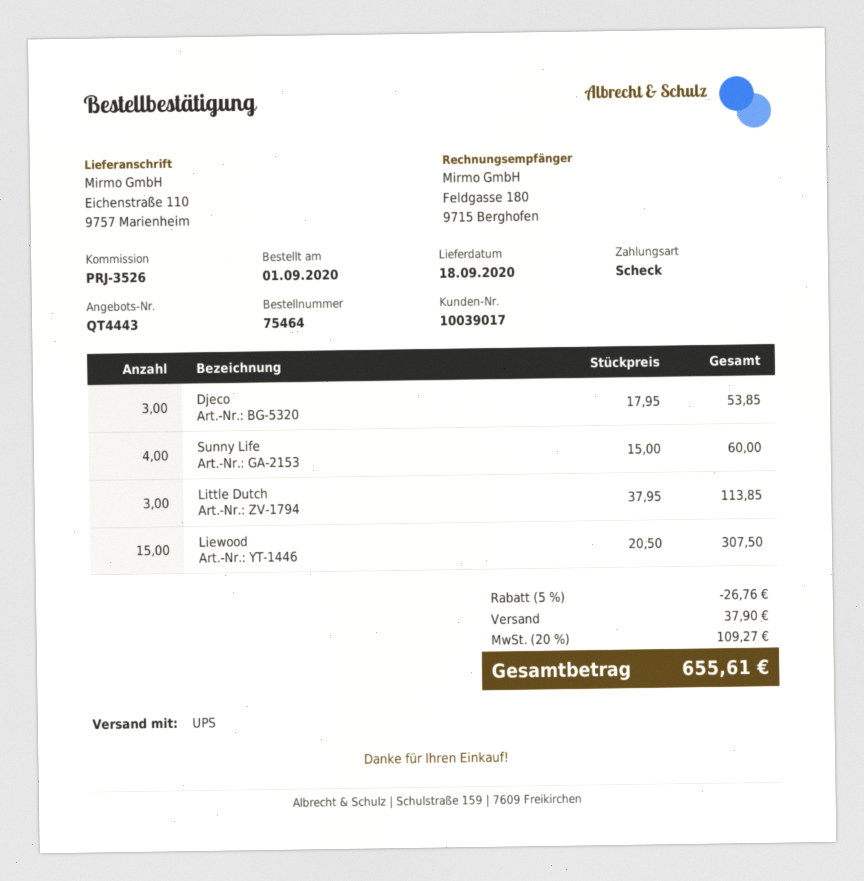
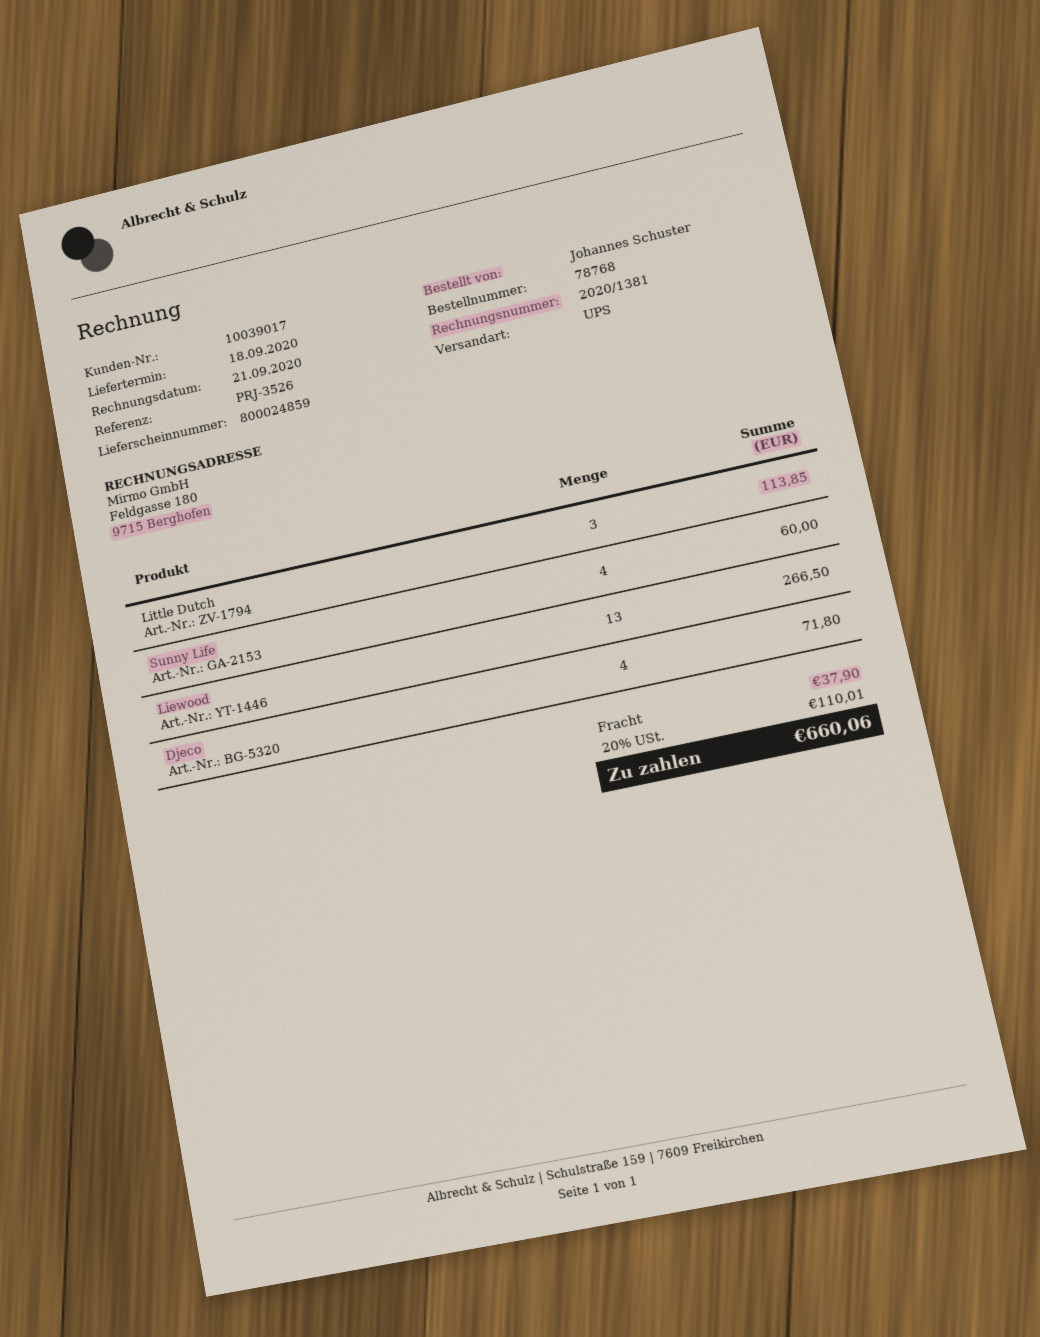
order number: 75464 -> 78768
Djeco: 3 for 53.85 -> 4 for 71.80
Liewood: 15 for 307.50 -> 13 for 266.50
discount: 5% = 26.76 -> none
tax: 20% = 109.27 -> 20% = 110.01
total: 655.61 -> 660.06

